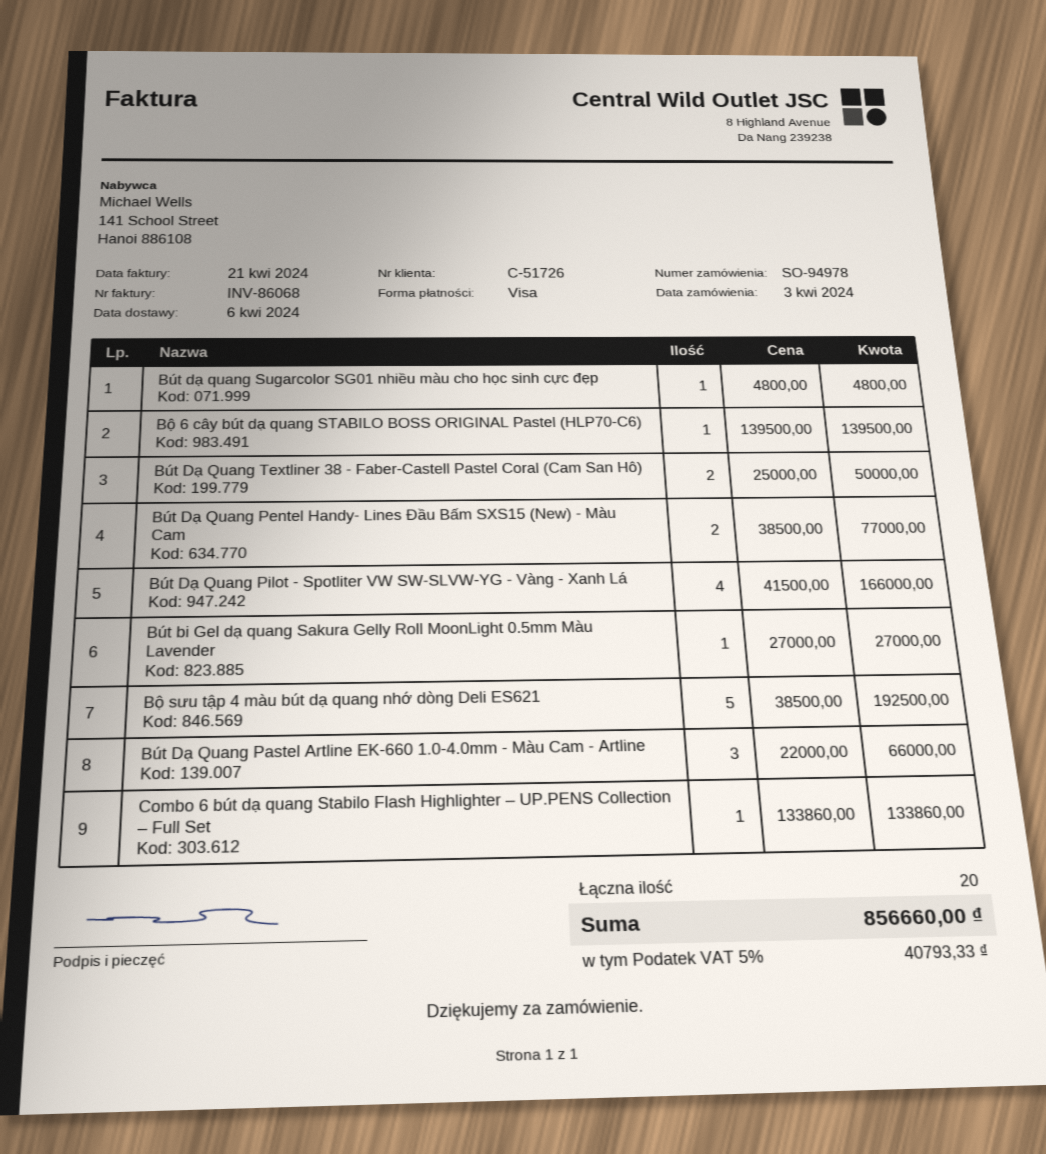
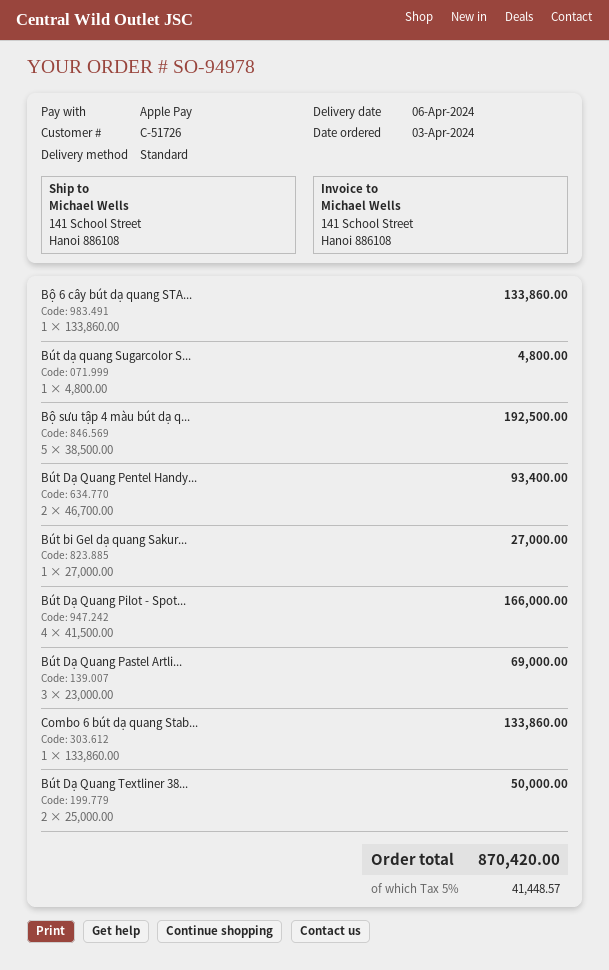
payment method: Visa -> Apple Pay
Bộ 6 cây bút dạ quang STABILO BOSS ORIGINAL Pastel (HLP70-C6): 1 x 139500.00 = 139500.00 -> 1 x 133860.00 = 133860.00
Bút Dạ Quang Pentel Handy- Lines Đầu Bấm SXS15 (New) - Màu Cam: 2 x 38500.00 = 77000.00 -> 2 x 46700.00 = 93400.00
Bút Dạ Quang Pastel Artline EK-660 1.0-4.0mm - Màu Cam - Artline: 3 x 22000.00 = 66000.00 -> 3 x 23000.00 = 69000.00
tax: 5% = 40793.33 -> 5% = 41448.57
total: 856660.00 -> 870420.00

